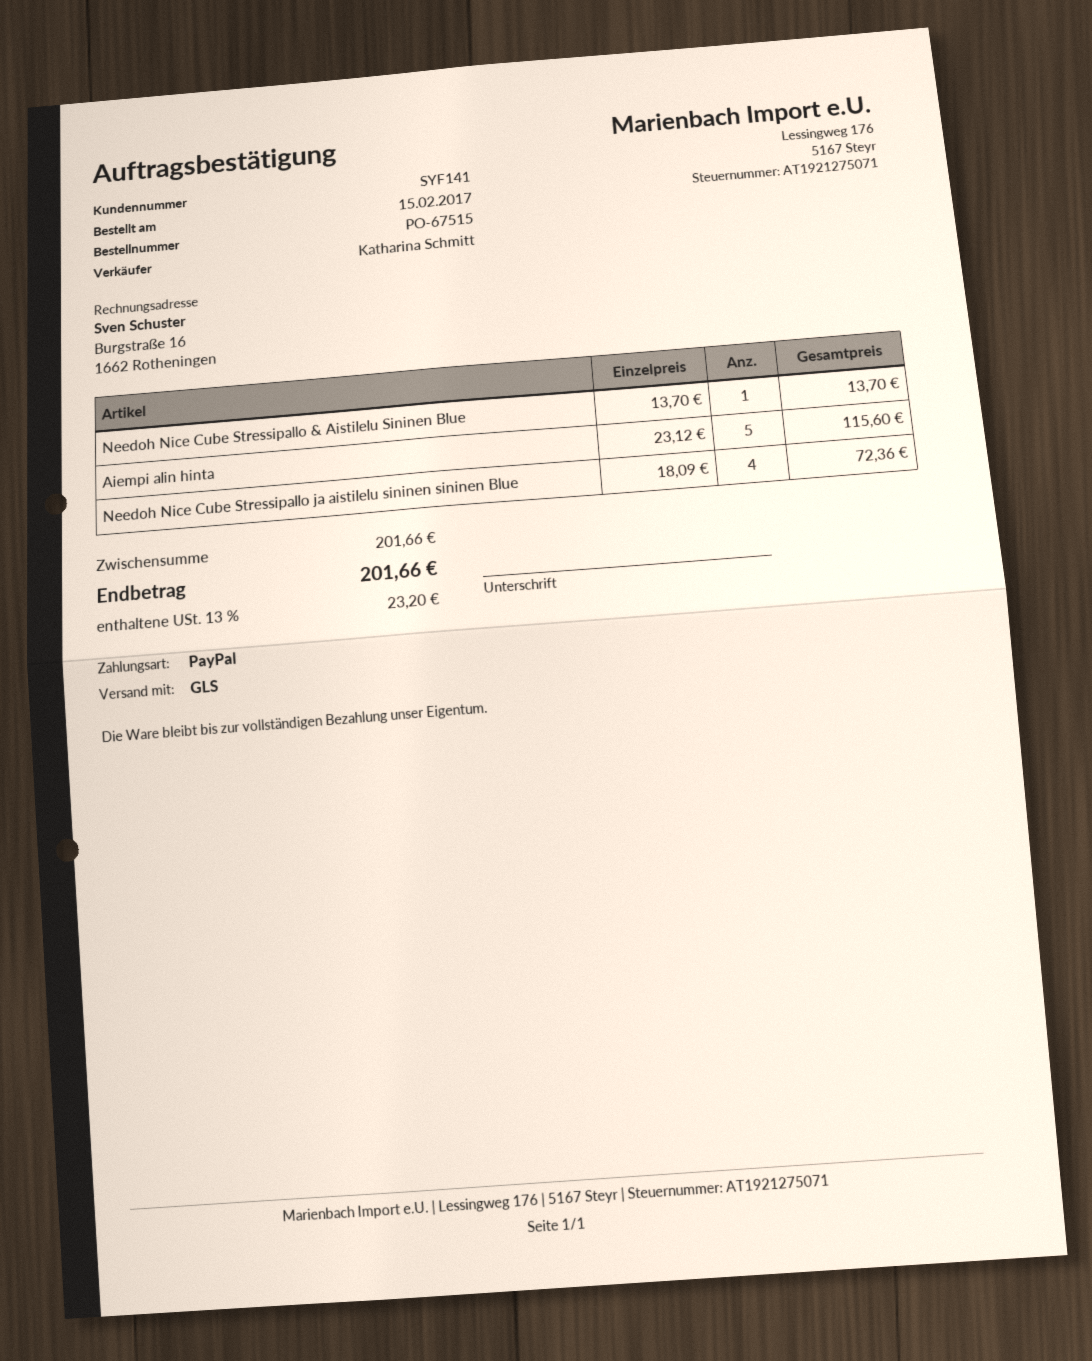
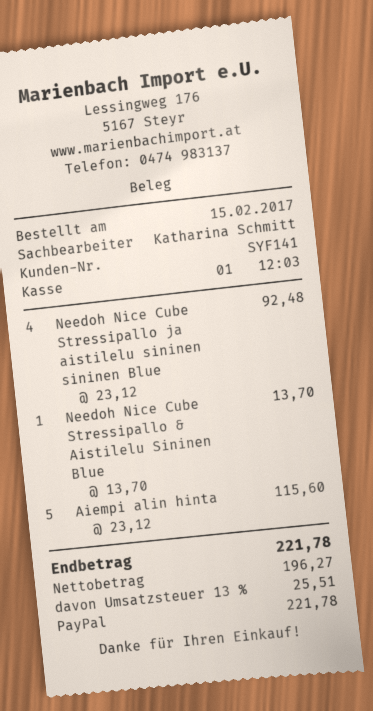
Needoh Nice Cube Stressipallo ja aistilelu sininen sininen Blue: 4 x 18.09 = 72.36 -> 4 x 23.12 = 92.48
tax: 13% = 23.20 -> 13% = 25.51
total: 201.66 -> 221.78

